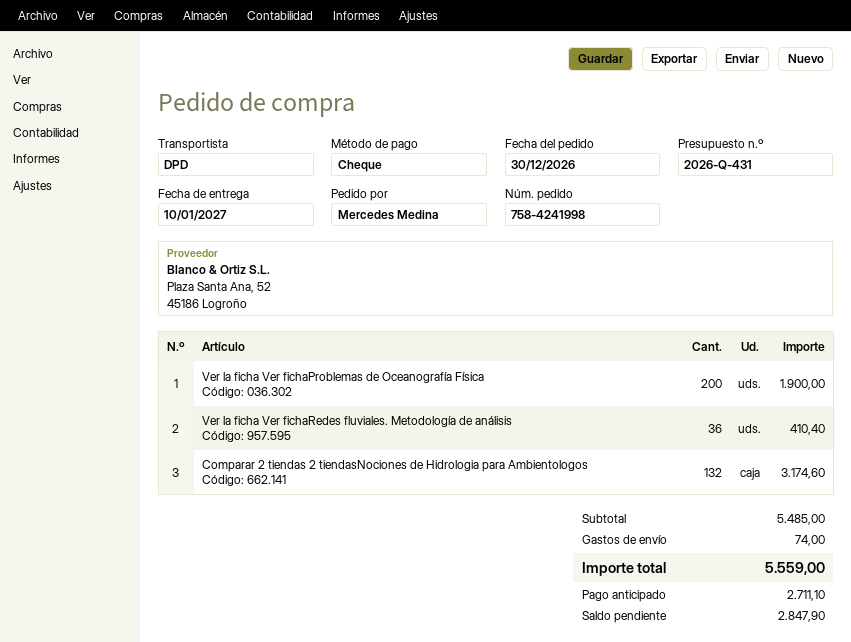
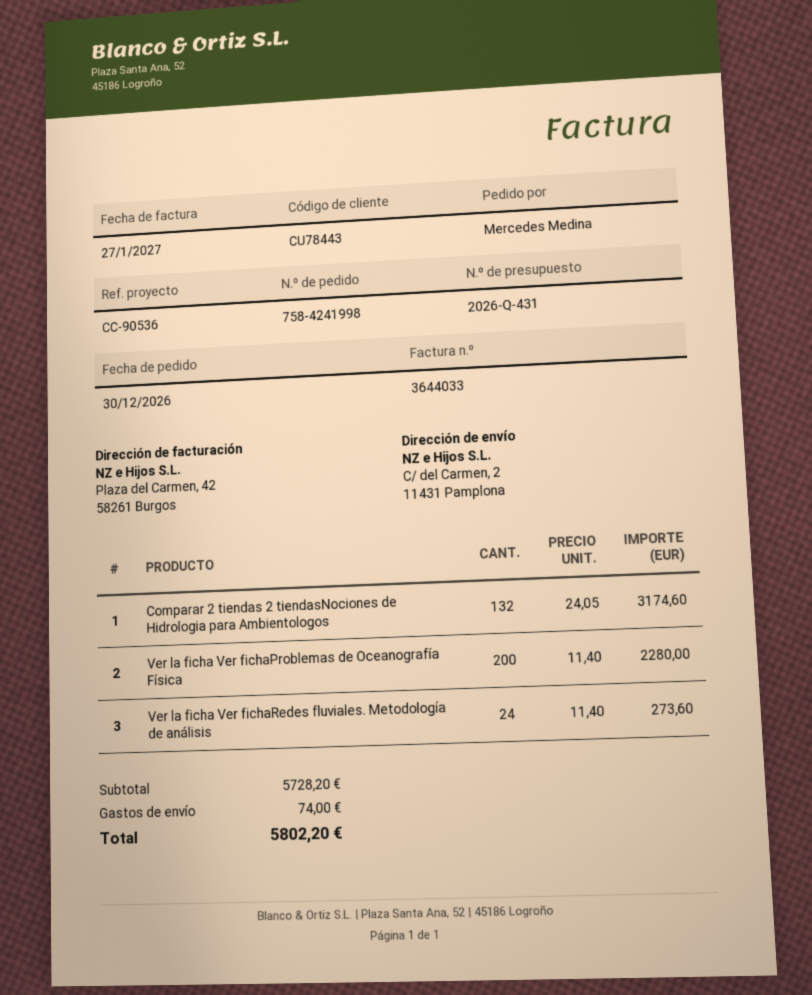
Ver la ficha Ver fichaProblemas de Oceanografía Física: 200 for 1900.00 -> 200 for 2280.00
Ver la ficha Ver fichaRedes fluviales. Metodología de análisis: 36 for 410.40 -> 24 for 273.60
subtotal: 5485.00 -> 5728.20
total: 5559.00 -> 5802.20

